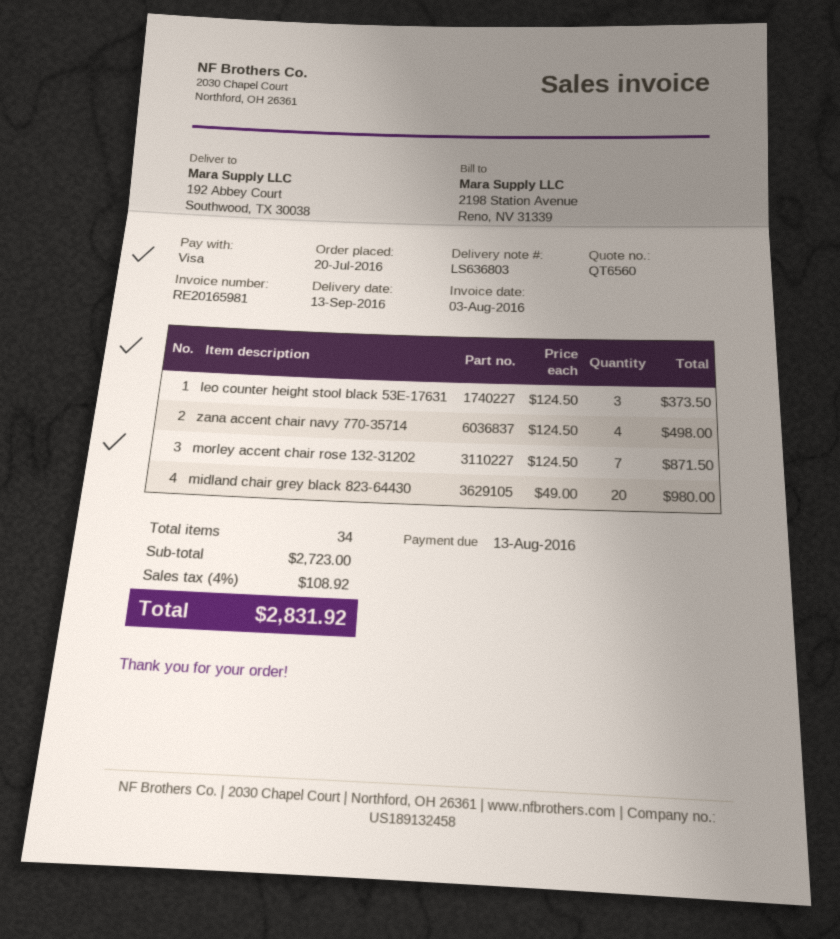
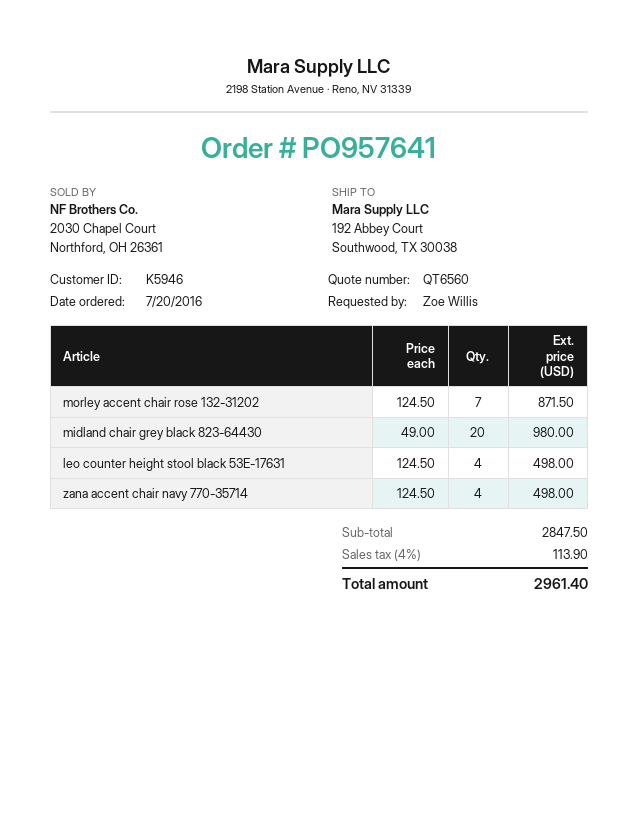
leo counter height stool black 53E-17631: 3 x 124.50 = 373.50 -> 4 x 124.50 = 498.00
subtotal: 2723.00 -> 2847.50
tax: 4% = 108.92 -> 4% = 113.90
total: 2831.92 -> 2961.40

